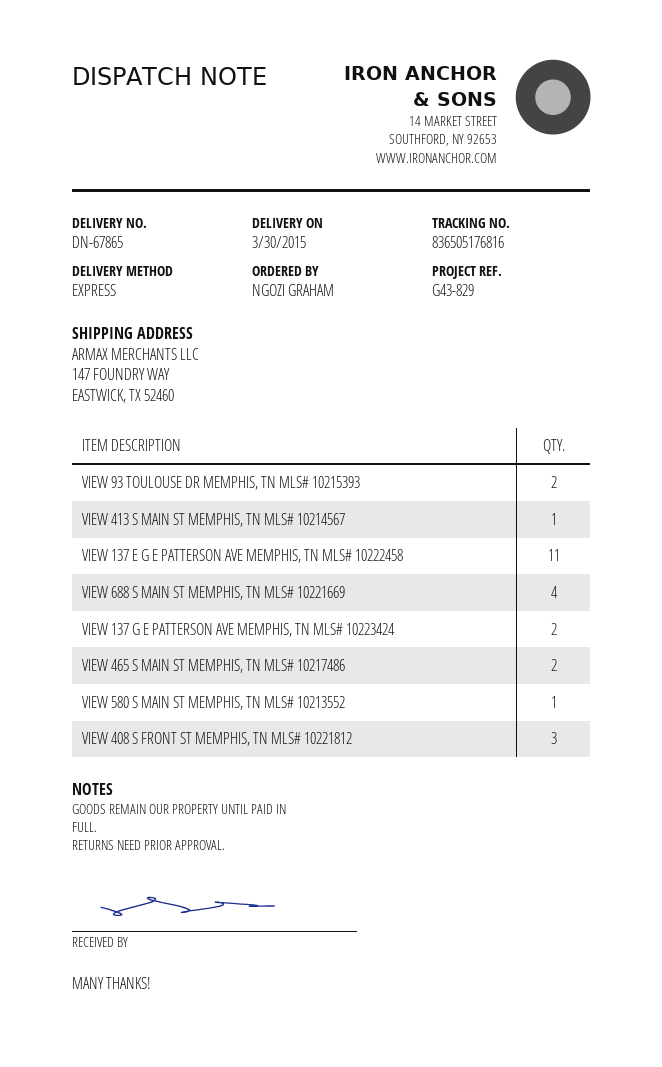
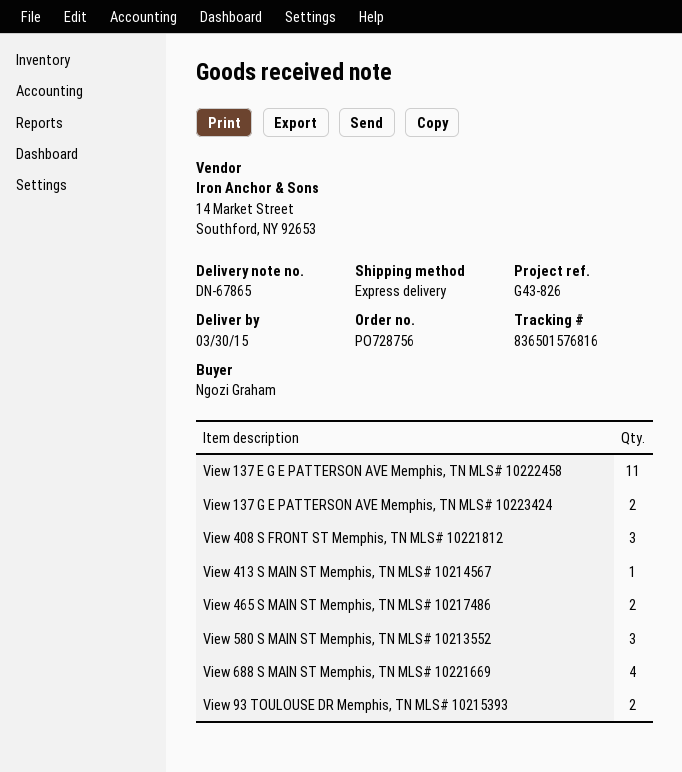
reference: G43-829 -> G43-826
tracking number: 836505176816 -> 836501576816
VIEW 580 S MAIN ST MEMPHIS, TN MLS# 10213552: 1 -> 3

